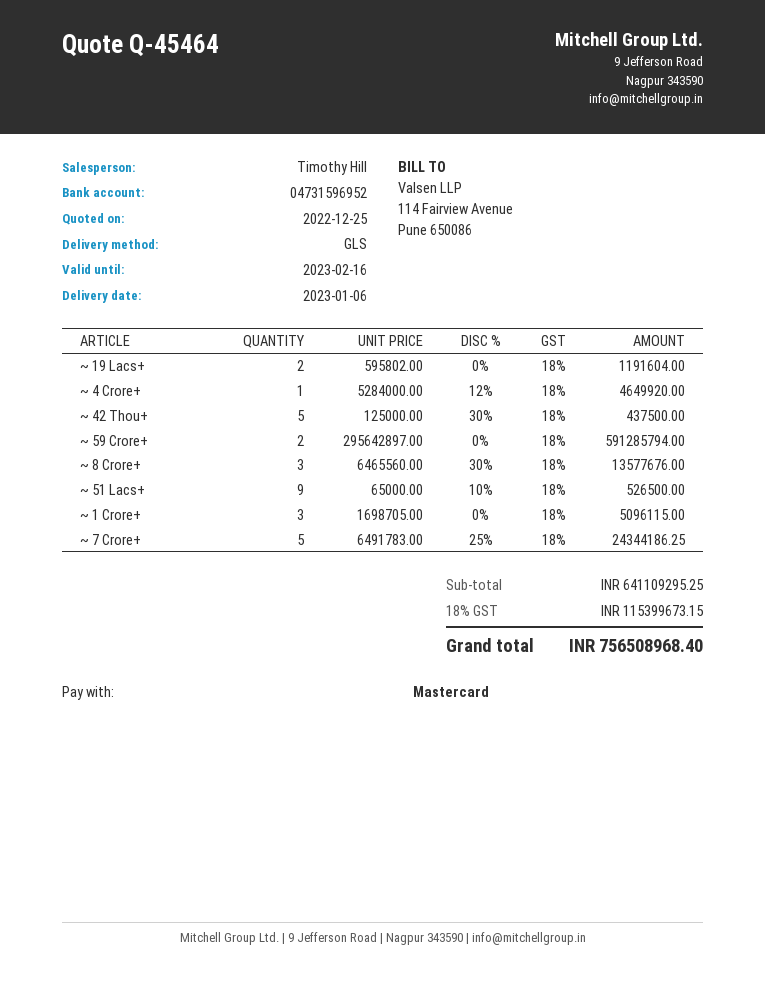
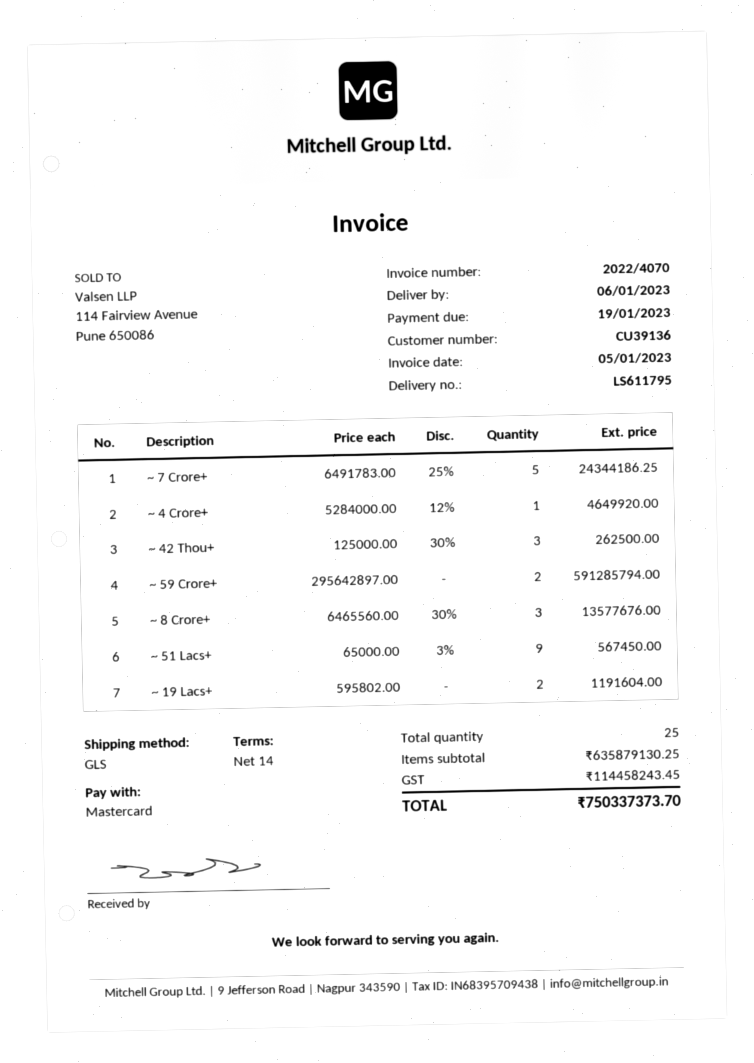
~ 42 Thou+: 5 x 125000.00 - 30% = 437500.00 -> 3 x 125000.00 - 30% = 262500.00
~ 51 Lacs+: 9 x 65000.00 - 10% = 526500.00 -> 9 x 65000.00 - 3% = 567450.00
~ 1 Crore+: 3 x 1698705.00 = 5096115.00 -> none
subtotal: 641109295.25 -> 635879130.25
tax: 115399673.15 -> 114458243.45
total: 756508968.40 -> 750337373.70

